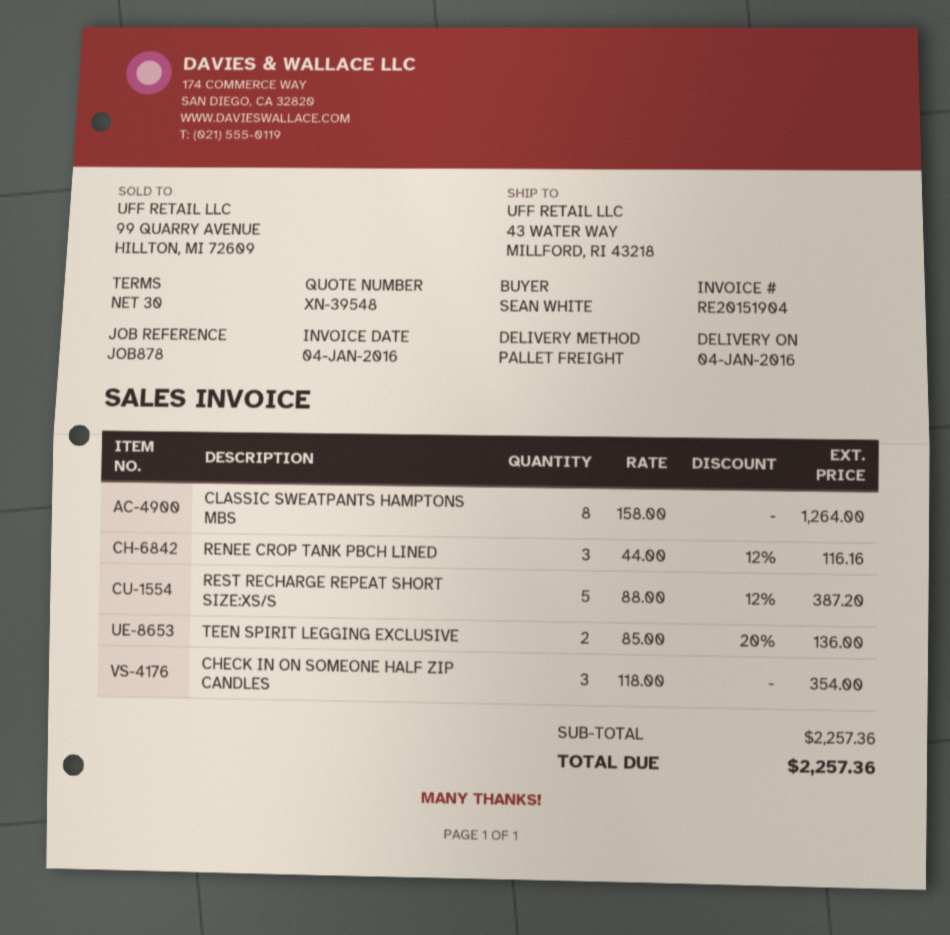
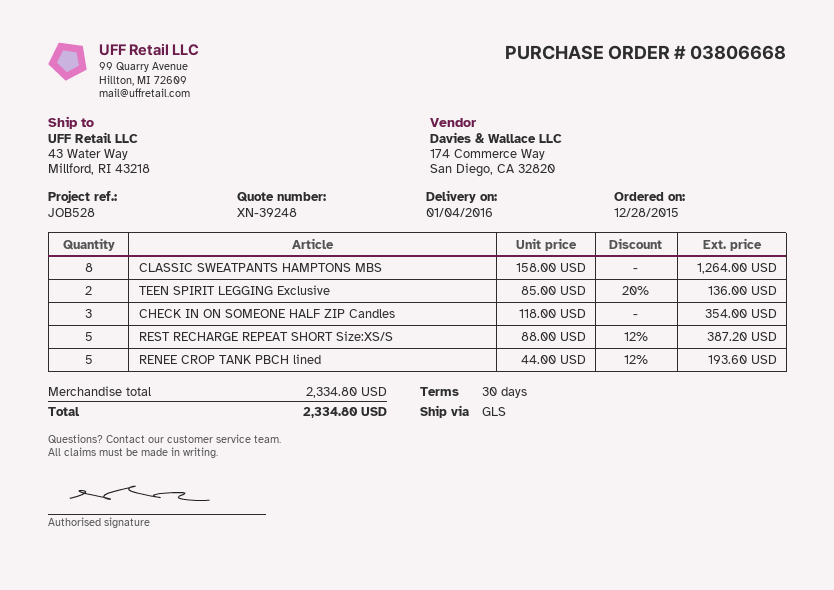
quote number: XN-39548 -> XN-39248
reference: JOB878 -> JOB528
shipping method: pallet freight -> GLS
RENEE CROP TANK PBCH LINED: 3 x 44.00 - 12% = 116.16 -> 5 x 44.00 - 12% = 193.60
subtotal: 2257.36 -> 2334.80
total: 2257.36 -> 2334.80

